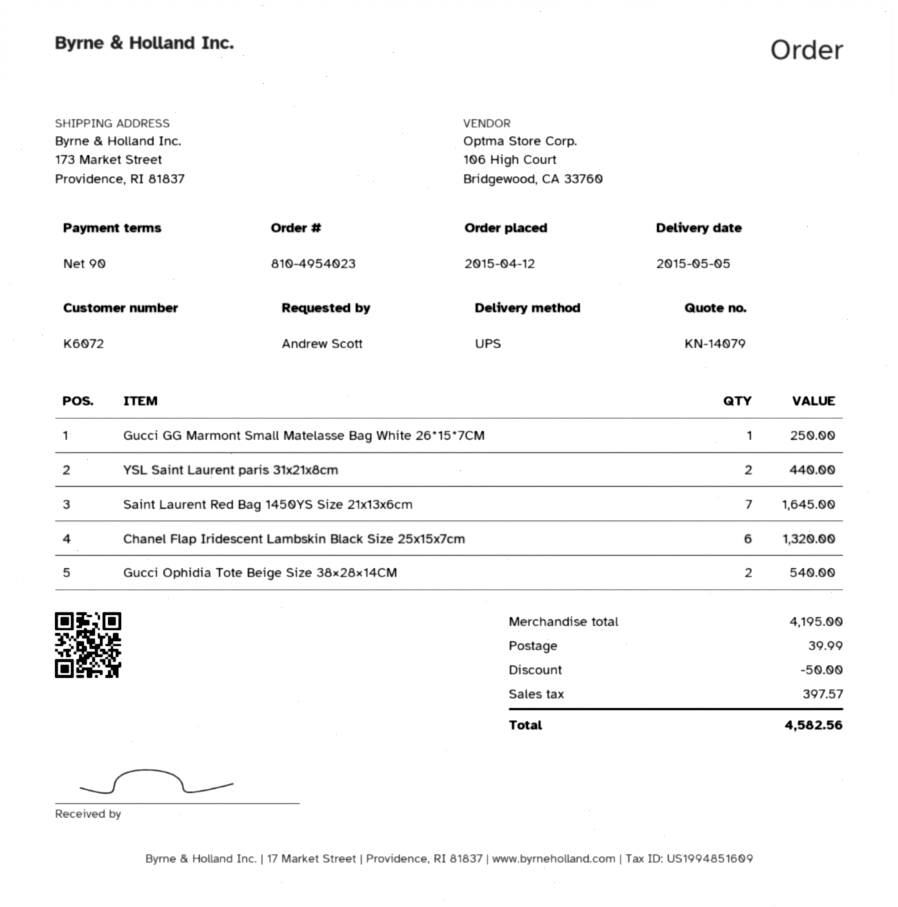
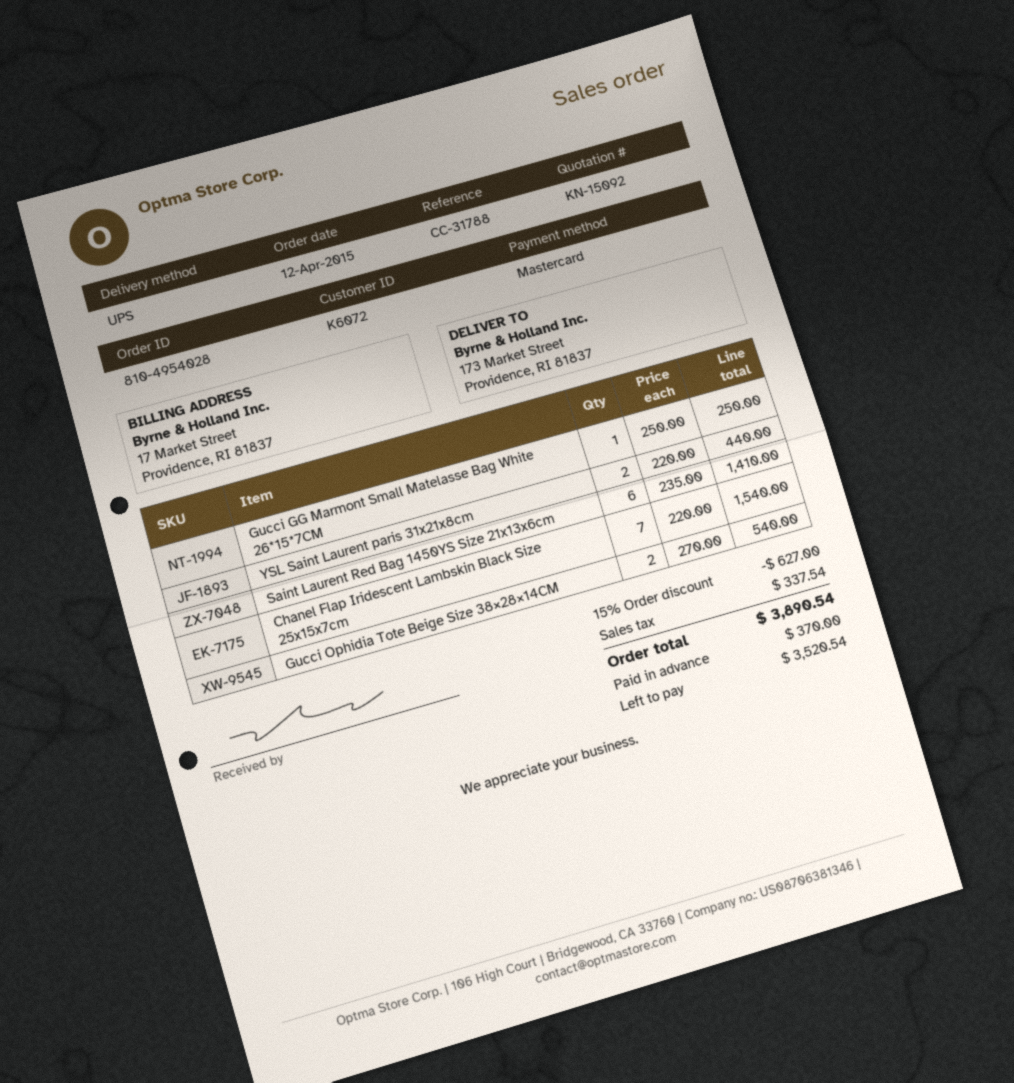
quote number: KN-14079 -> KN-15092
order number: 810-4954023 -> 810-4954028
Saint Laurent Red Bag 1450YS Size 21x13x6cm: 7 for 1645.00 -> 6 for 1410.00
Chanel Flap Iridescent Lambskin Black Size 25x15x7cm: 6 for 1320.00 -> 7 for 1540.00
discount: 50.00 -> 627.00
shipping: 39.99 -> none
tax: 397.57 -> 337.54
total: 4582.56 -> 3890.54

